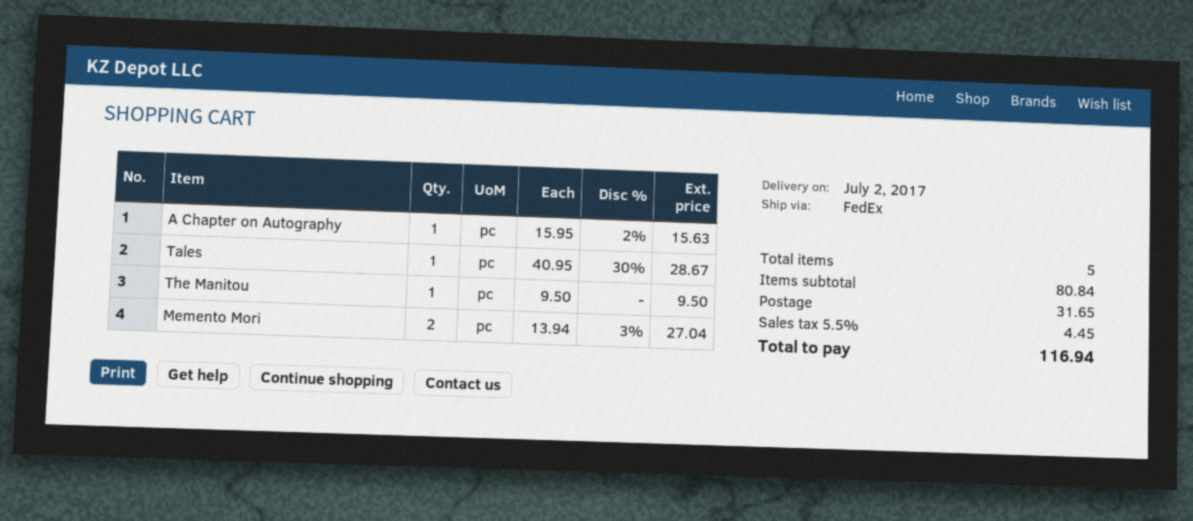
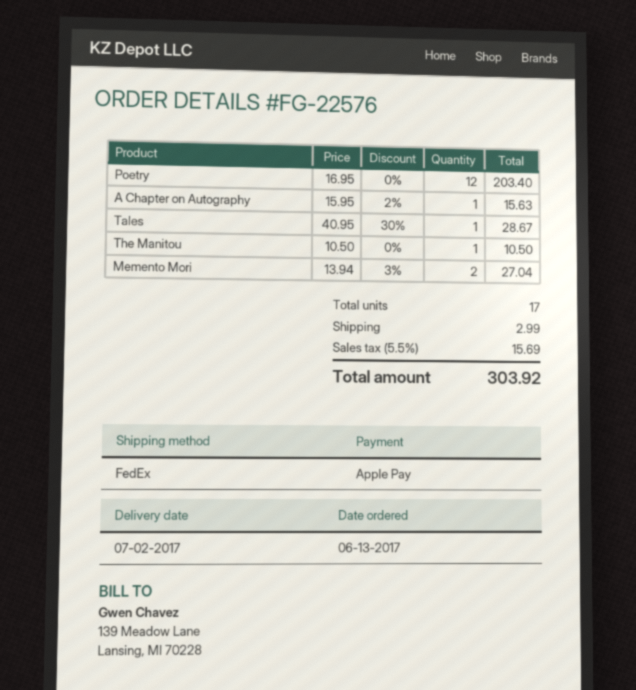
The Manitou: 1 x 9.50 = 9.50 -> 1 x 10.50 = 10.50
Poetry: none -> 12 x 16.95 = 203.40
total quantity: 5 -> 17
shipping: 31.65 -> 2.99
tax: 5.5% = 4.45 -> 5.5% = 15.69
total: 116.94 -> 303.92

